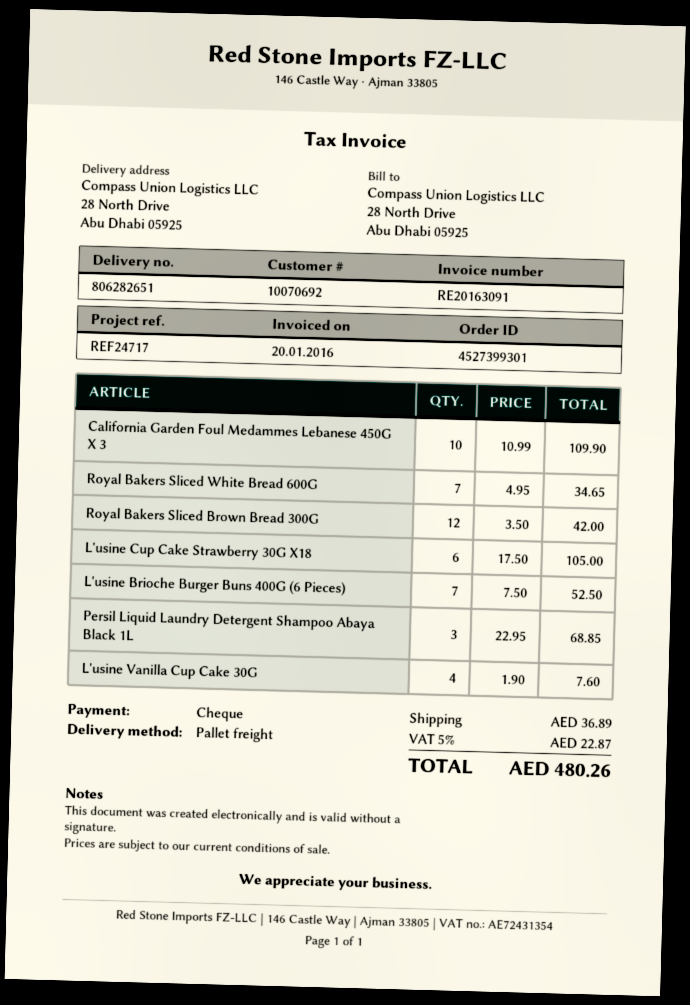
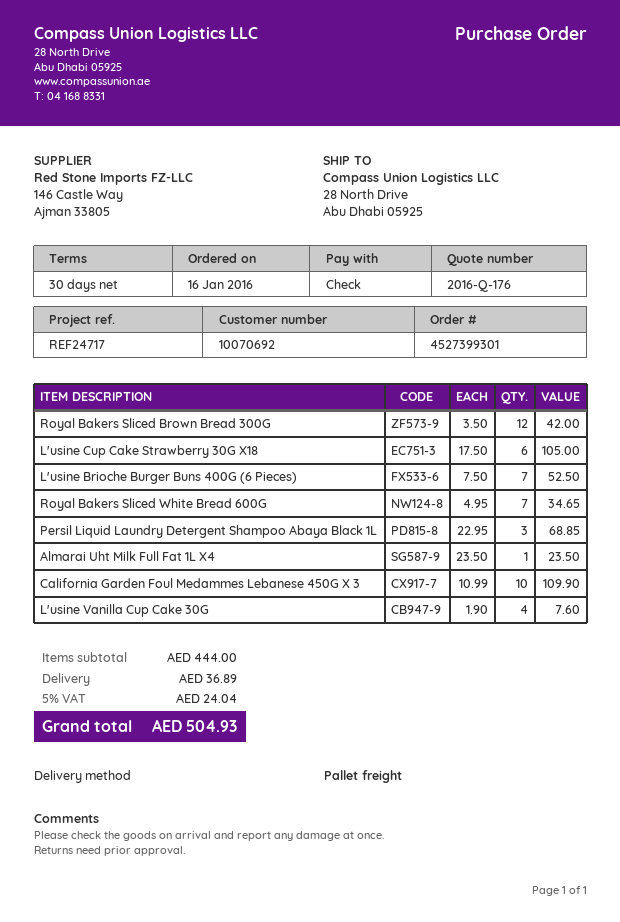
Almarai Uht Milk Full Fat 1L X4: none -> 1 x 23.50 = 23.50
tax: 5% = 22.87 -> 5% = 24.04
total: 480.26 -> 504.93

